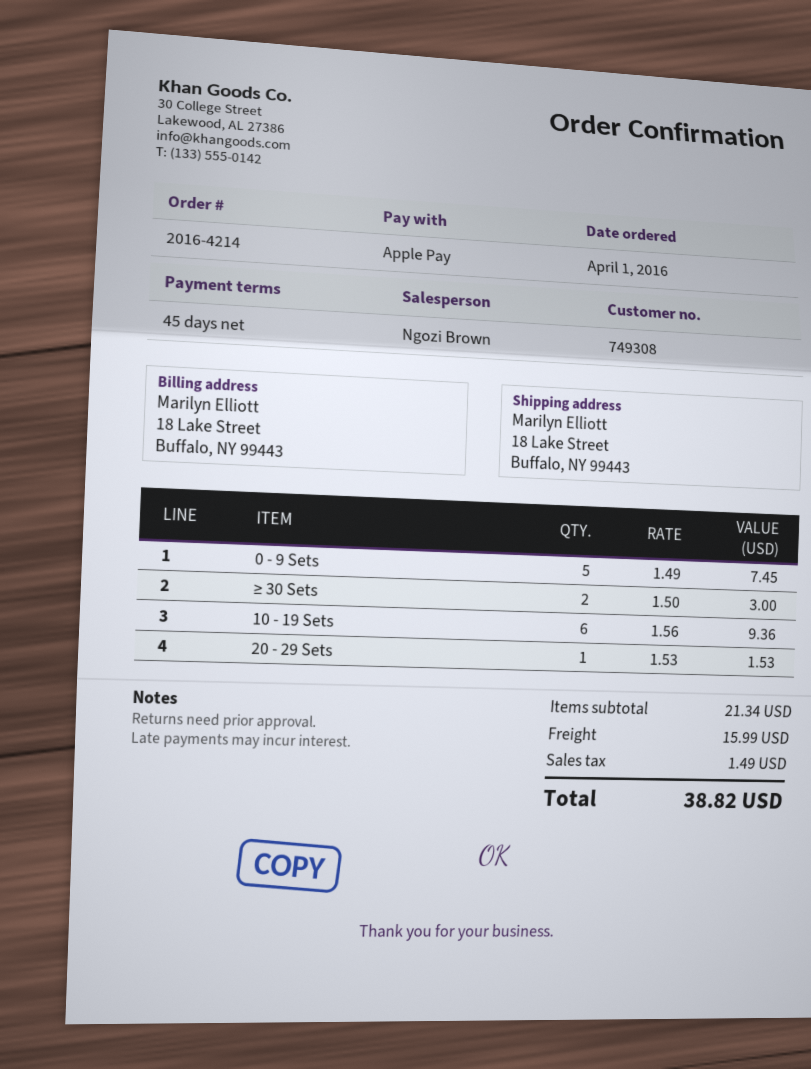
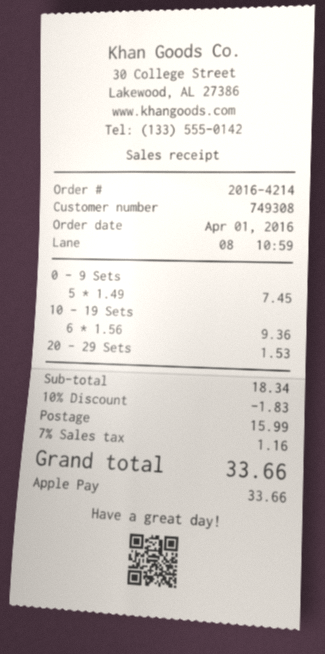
≥ 30 Sets: 2 x 1.50 = 3.00 -> none
subtotal: 21.34 -> 18.34
discount: none -> 10% = 1.83
tax: 1.49 -> 1.16
total: 38.82 -> 33.66

